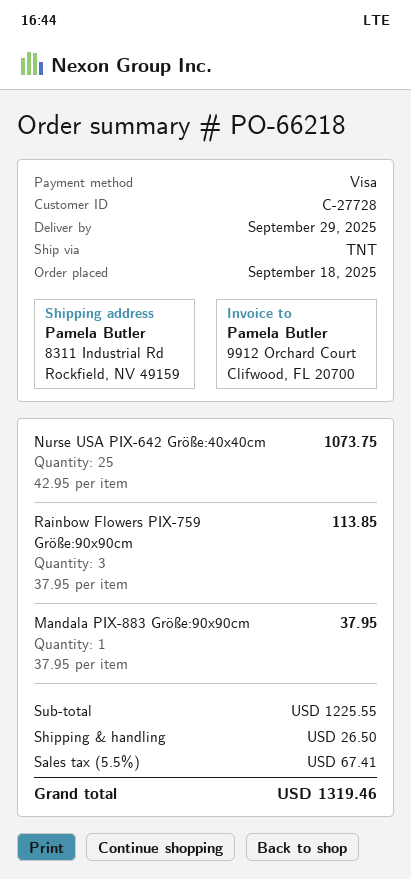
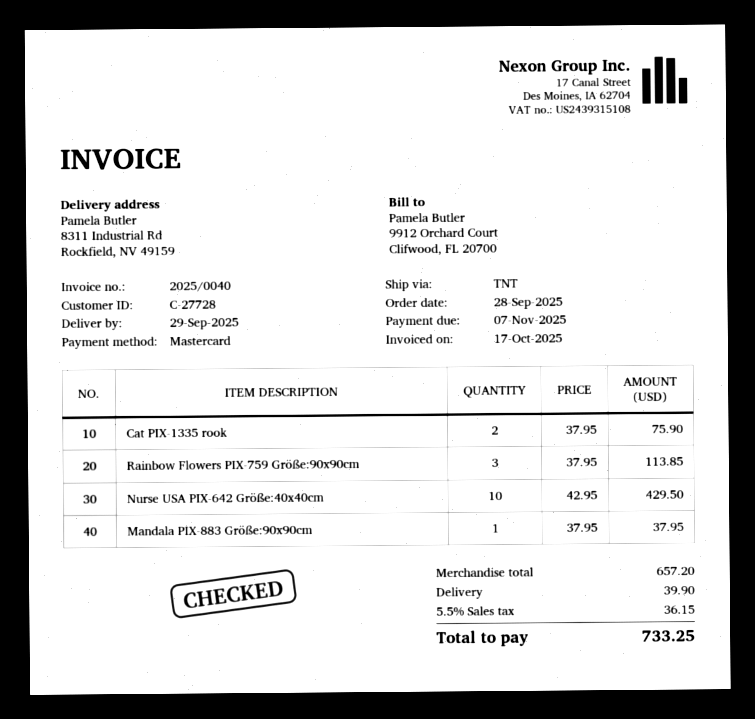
order date: 2025-09-18 -> 2025-09-28
payment method: Visa -> Mastercard
Nurse USA PIX-642 Größe:40x40cm: 25 x 42.95 = 1073.75 -> 10 x 42.95 = 429.50
Cat PIX-1335 rook: none -> 2 x 37.95 = 75.90
subtotal: 1225.55 -> 657.20
shipping: 26.50 -> 39.90
tax: 5.5% = 67.41 -> 5.5% = 36.15
total: 1319.46 -> 733.25

